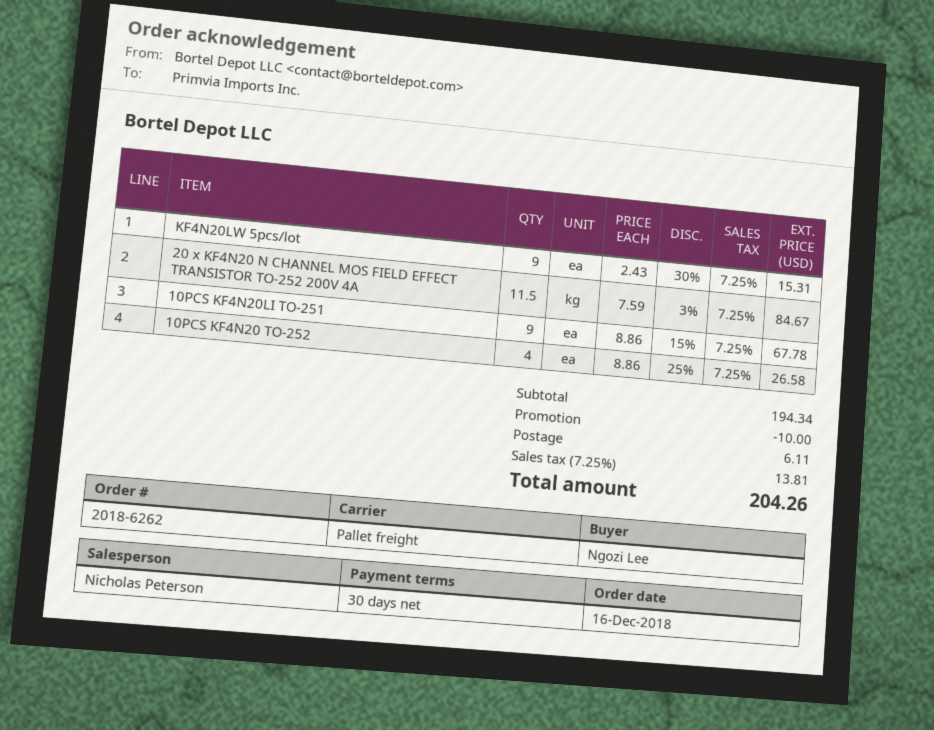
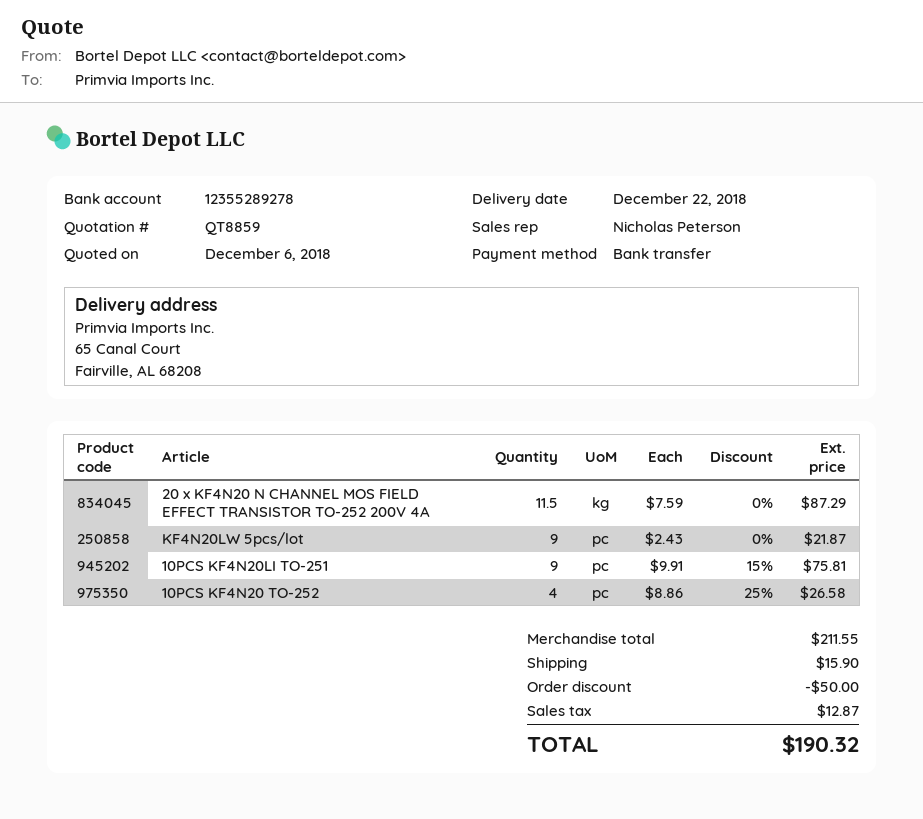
KF4N20LW 5pcs/lot: 9 x 2.43 - 30% = 15.31 -> 9 x 2.43 = 21.87
20 x KF4N20 N CHANNEL MOS FIELD EFFECT TRANSISTOR TO-252 200V 4A: 11.5 x 7.59 - 3% = 84.67 -> 11.5 x 7.59 = 87.29
10PCS KF4N20LI TO-251: 9 x 8.86 - 15% = 67.78 -> 9 x 9.91 - 15% = 75.81
subtotal: 194.34 -> 211.55
discount: 10.00 -> 50.00
shipping: 6.11 -> 15.90
tax: 13.81 -> 12.87
total: 204.26 -> 190.32

